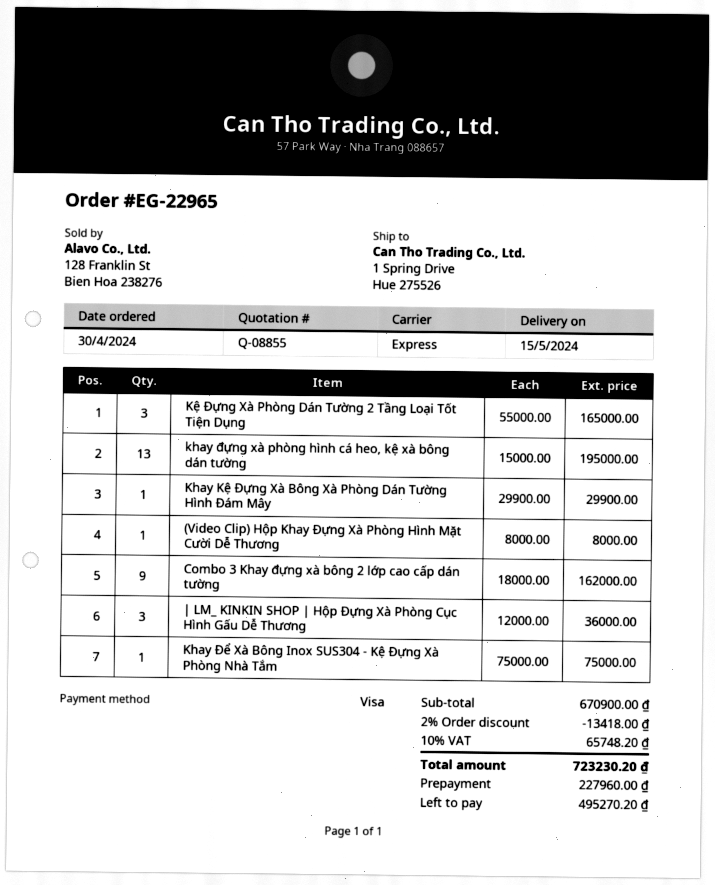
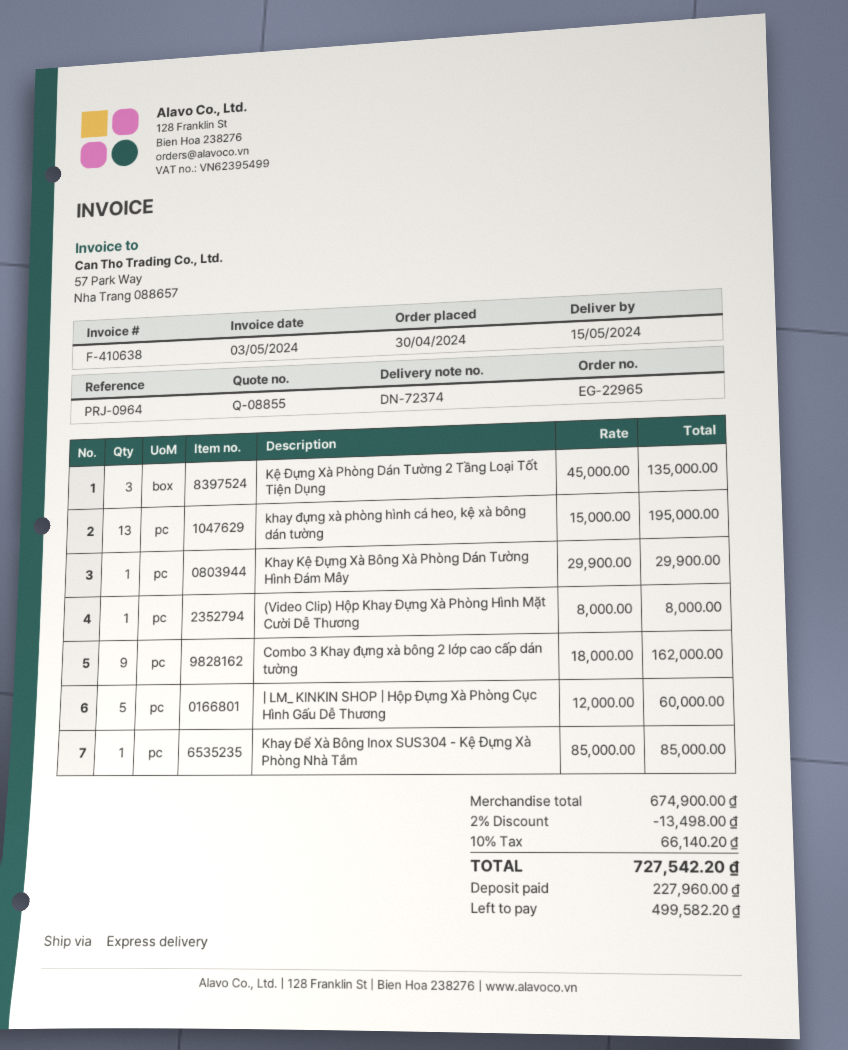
Kệ Đựng Xà Phòng Dán Tường 2 Tầng Loại Tốt Tiện Dụng: 3 x 55000.00 = 165000.00 -> 3 x 45000.00 = 135000.00
| LM_ KINKIN SHOP | Hộp Đựng Xà Phòng Cục Hình Gấu Dễ Thương: 3 x 12000.00 = 36000.00 -> 5 x 12000.00 = 60000.00
Khay Để Xà Bông Inox SUS304 - Kệ Đựng Xà Phòng Nhà Tắm: 1 x 75000.00 = 75000.00 -> 1 x 85000.00 = 85000.00
subtotal: 670900.00 -> 674900.00
discount: 2% = 13418.00 -> 2% = 13498.00
tax: 10% = 65748.20 -> 10% = 66140.20
total: 723230.20 -> 727542.20
balance: 495270.20 -> 499582.20

